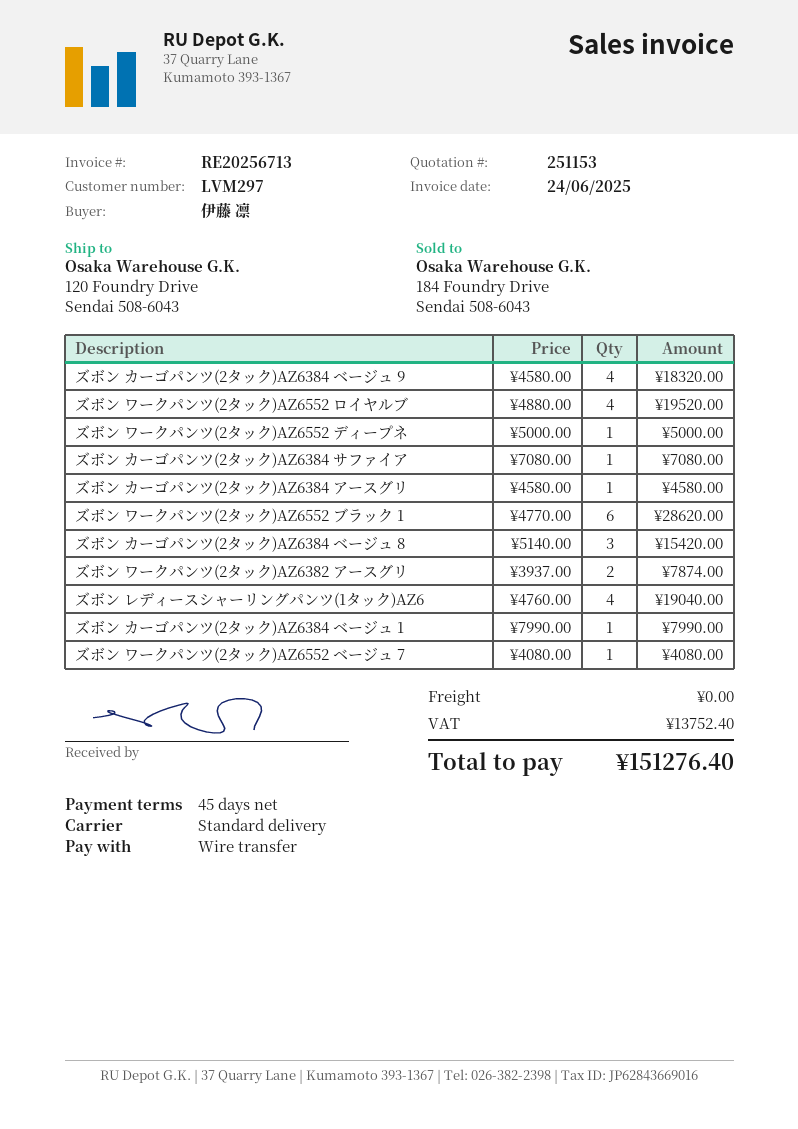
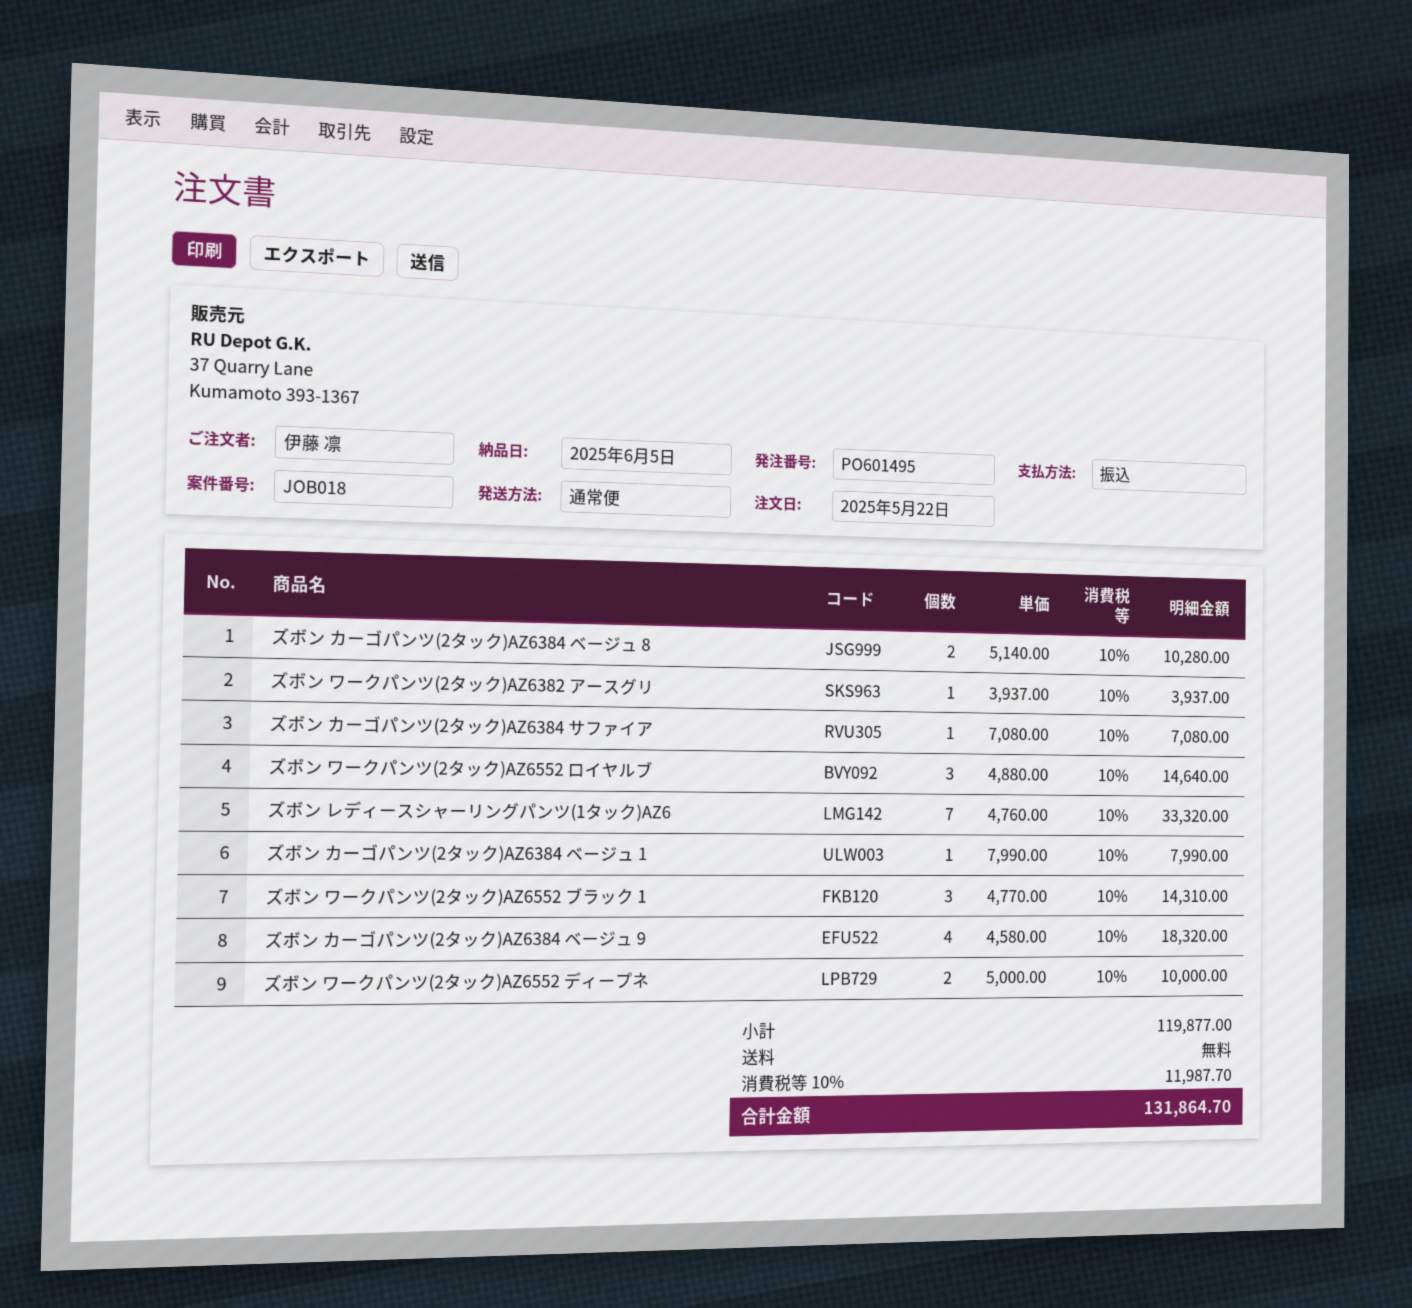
ズボン ワークパンツ(2タック)AZ6552 ロイヤルブ: 4 x 4880.00 = 19520.00 -> 3 x 4880.00 = 14640.00
ズボン ワークパンツ(2タック)AZ6552 ディープネ: 1 x 5000.00 = 5000.00 -> 2 x 5000.00 = 10000.00
ズボン カーゴパンツ(2タック)AZ6384 アースグリ: 1 x 4580.00 = 4580.00 -> none
ズボン ワークパンツ(2タック)AZ6552 ブラック 1: 6 x 4770.00 = 28620.00 -> 3 x 4770.00 = 14310.00
ズボン カーゴパンツ(2タック)AZ6384 ベージュ 8: 3 x 5140.00 = 15420.00 -> 2 x 5140.00 = 10280.00
ズボン ワークパンツ(2タック)AZ6382 アースグリ: 2 x 3937.00 = 7874.00 -> 1 x 3937.00 = 3937.00
ズボン レディースシャーリングパンツ(1タック)AZ6: 4 x 4760.00 = 19040.00 -> 7 x 4760.00 = 33320.00
ズボン ワークパンツ(2タック)AZ6552 ベージュ 7: 1 x 4080.00 = 4080.00 -> none
tax: 13752.40 -> 11987.70
total: 151276.40 -> 131864.70

